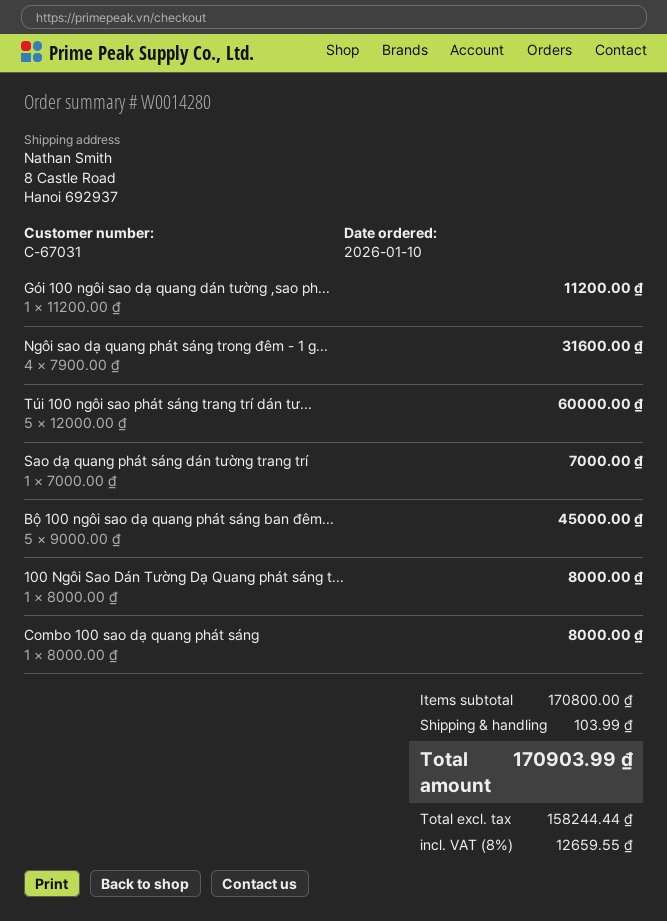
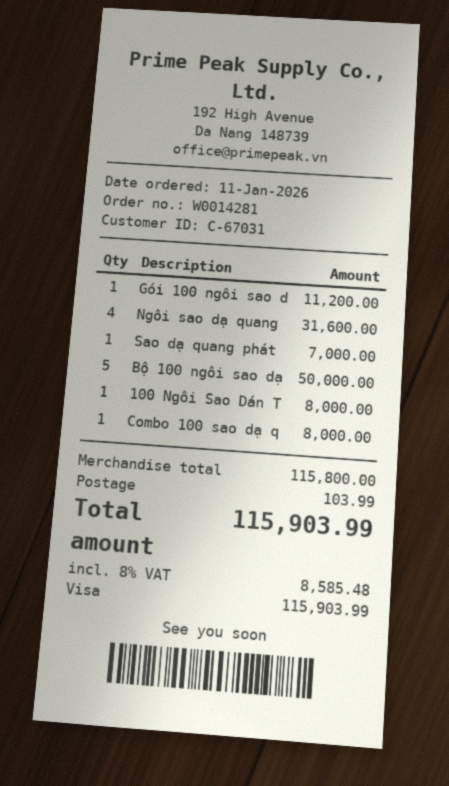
order number: W0014280 -> W0014281
order date: 2026-01-10 -> 2026-01-11
Túi 100 ngôi sao phát sáng trang trí dán tư...: 5 for 60000.00 -> none
Bộ 100 ngôi sao dạ quang phát sáng ban đêm...: 5 for 45000.00 -> 5 for 50000.00
subtotal: 170800.00 -> 115800.00
tax: 8% = 12659.55 -> 8% = 8585.48
total: 170903.99 -> 115903.99

